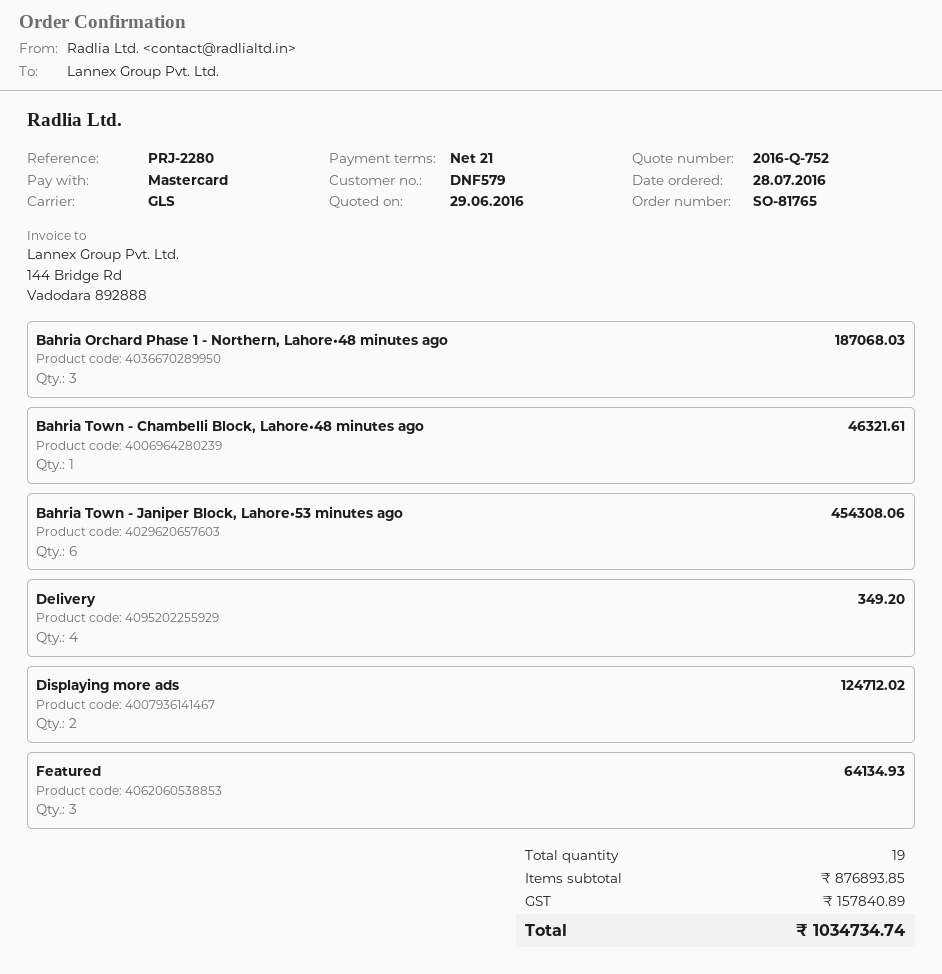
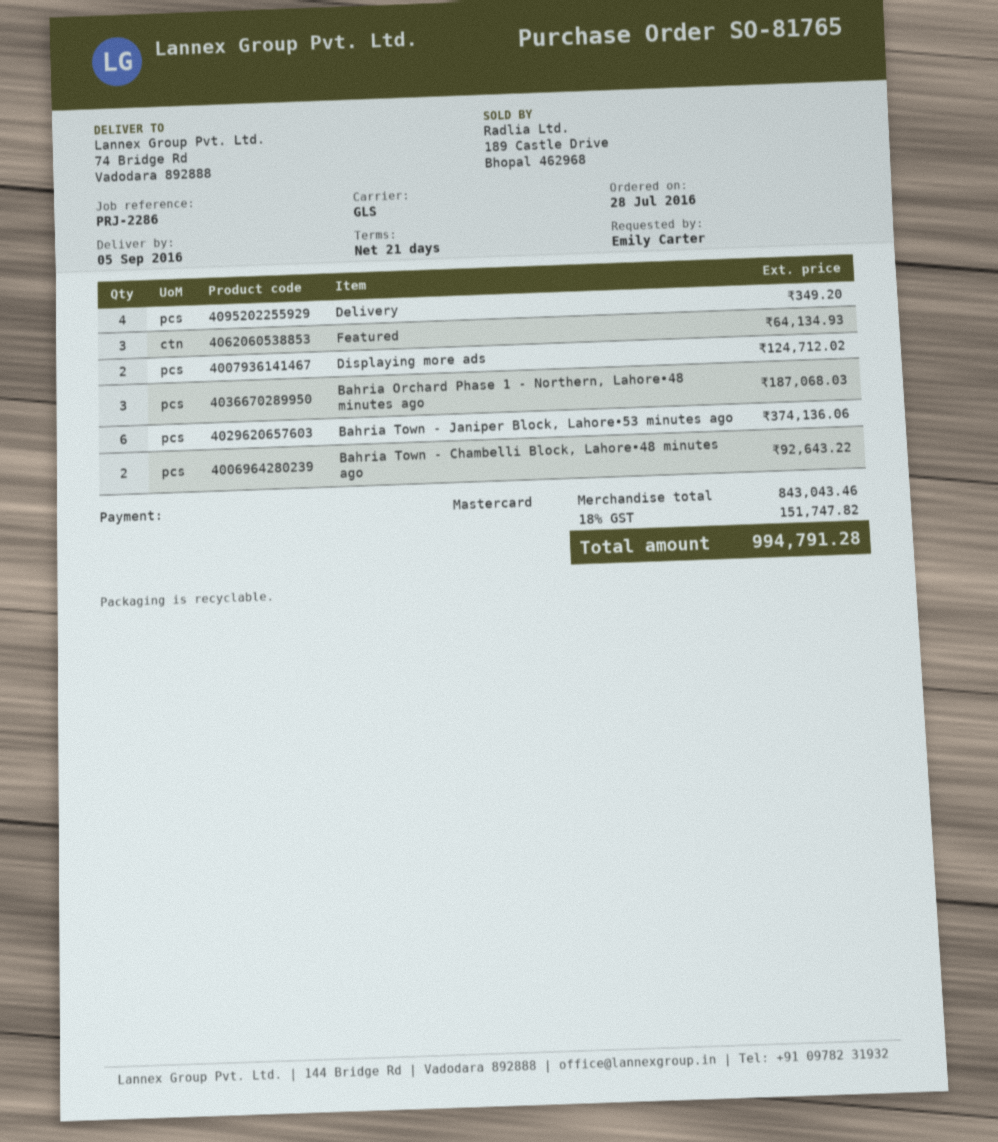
reference: PRJ-2280 -> PRJ-2286
Bahria Town - Chambelli Block, Lahore•48 minutes ago: 1 for 46321.61 -> 2 for 92643.22
Bahria Town - Janiper Block, Lahore•53 minutes ago: 6 for 454308.06 -> 6 for 374136.06
subtotal: 876893.85 -> 843043.46
tax: 157840.89 -> 151747.82
total: 1034734.74 -> 994791.28

